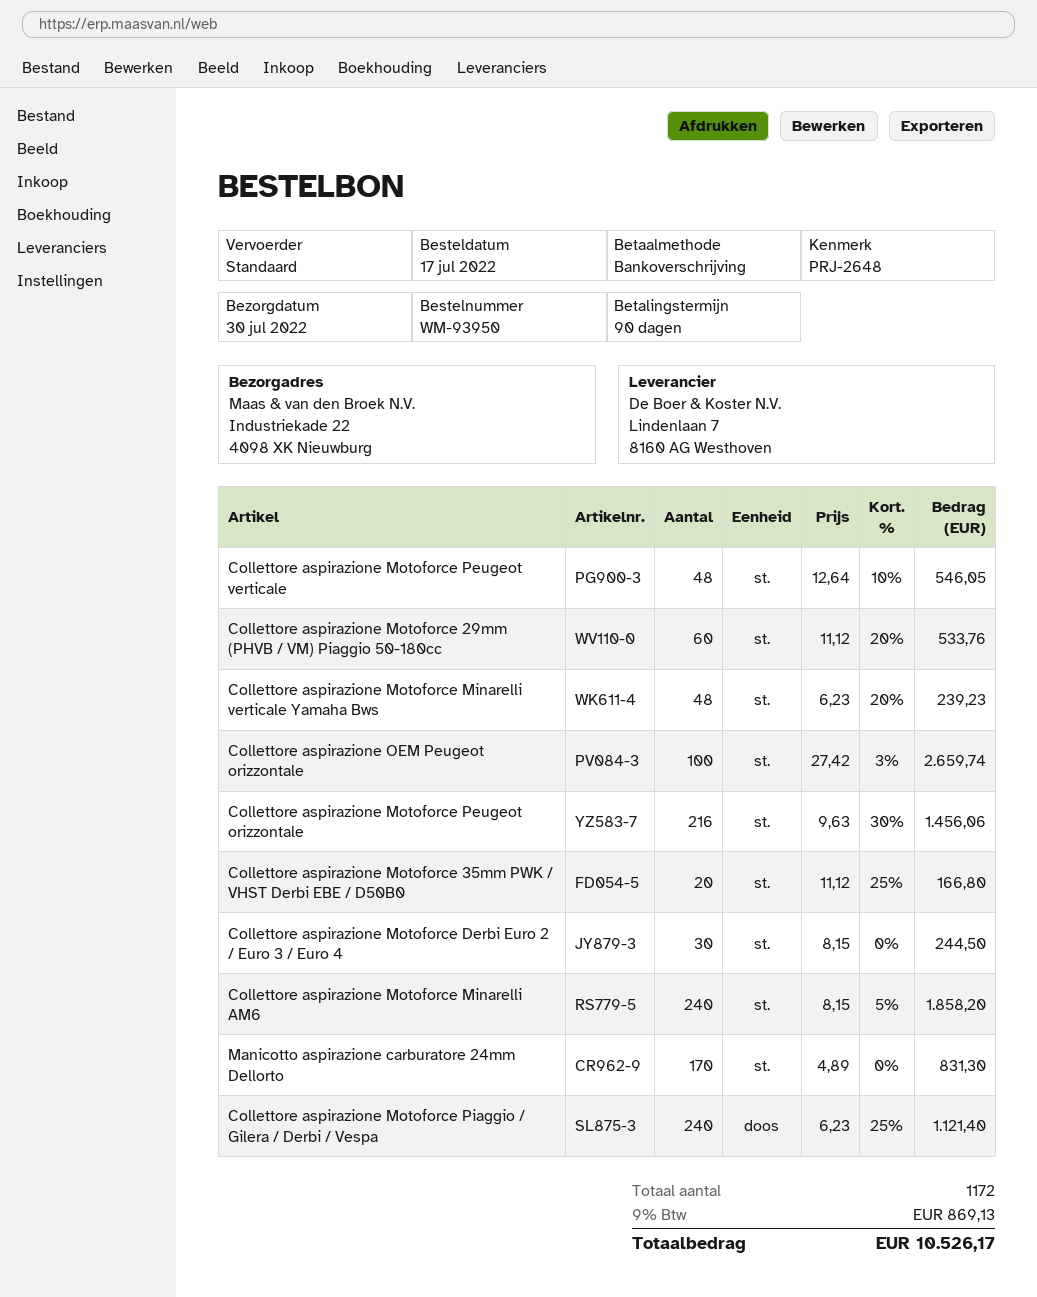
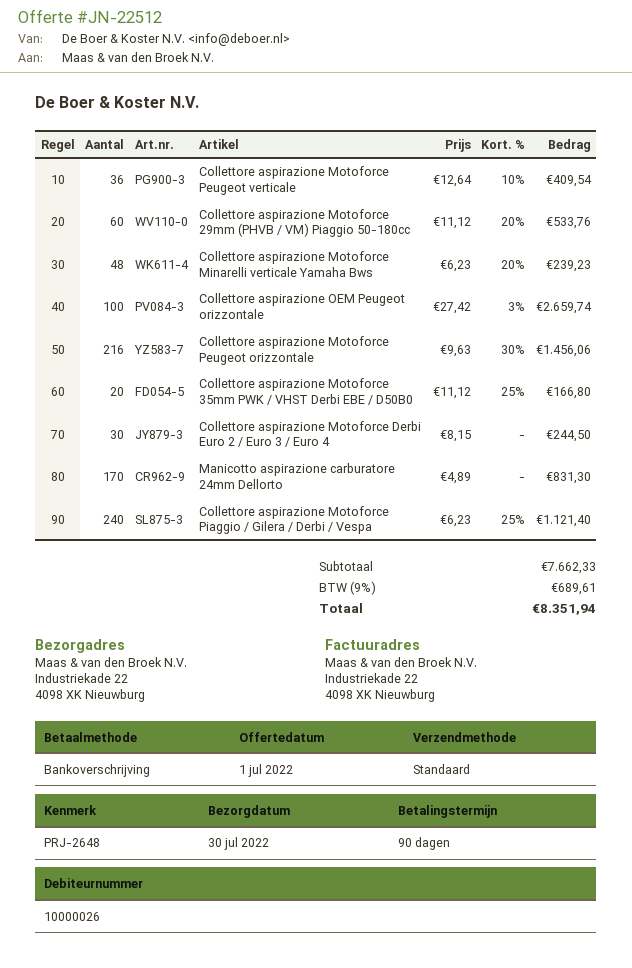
Collettore aspirazione Motoforce Peugeot verticale: 48 x 12.64 - 10% = 546.05 -> 36 x 12.64 - 10% = 409.54
Collettore aspirazione Motoforce Minarelli AM6: 240 x 8.15 - 5% = 1858.20 -> none
tax: 9% = 869.13 -> 9% = 689.61
total: 10526.17 -> 8351.94

